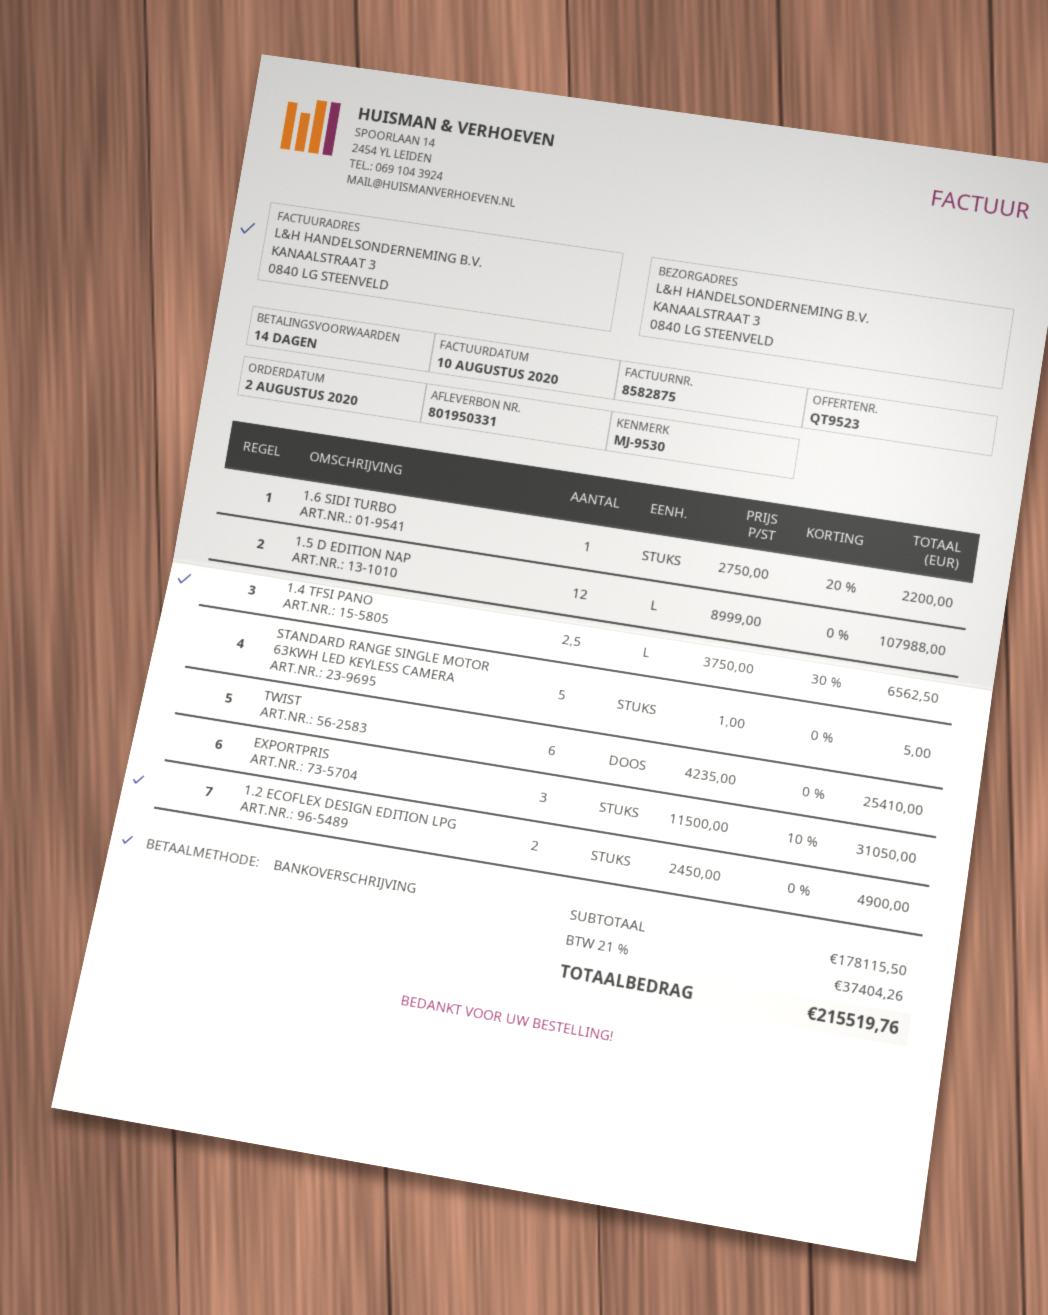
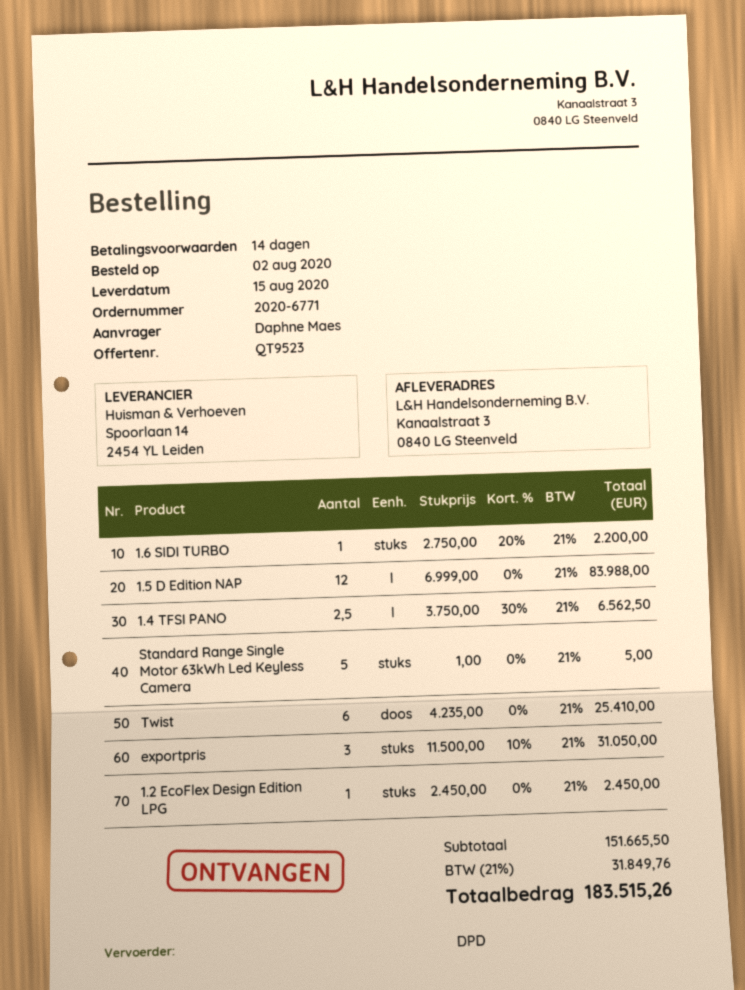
1.5 D EDITION NAP: 12 x 8999.00 = 107988.00 -> 12 x 6999.00 = 83988.00
1.2 ECOFLEX DESIGN EDITION LPG: 2 x 2450.00 = 4900.00 -> 1 x 2450.00 = 2450.00
subtotal: 178115.50 -> 151665.50
tax: 21% = 37404.26 -> 21% = 31849.76
total: 215519.76 -> 183515.26

